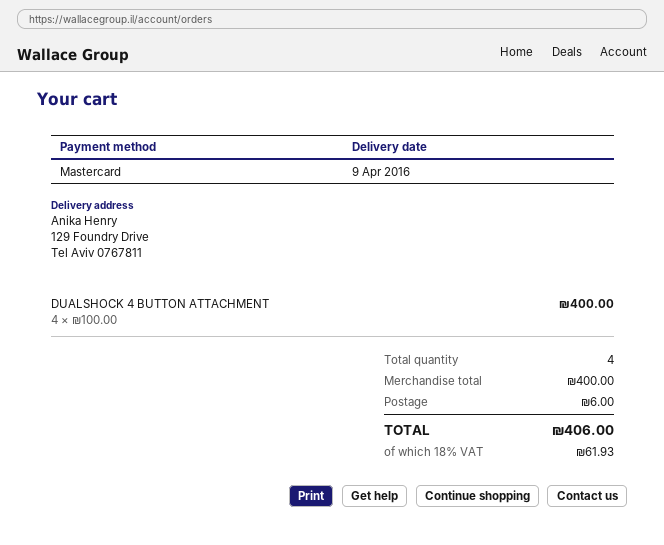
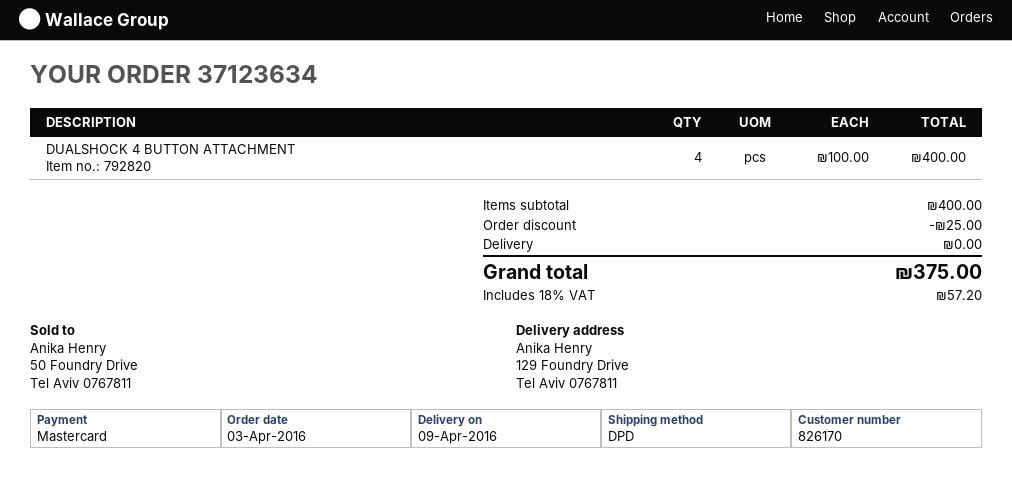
discount: none -> 25.00
shipping: 6.00 -> 0.00
tax: 18% = 61.93 -> 18% = 57.20
total: 406.00 -> 375.00

